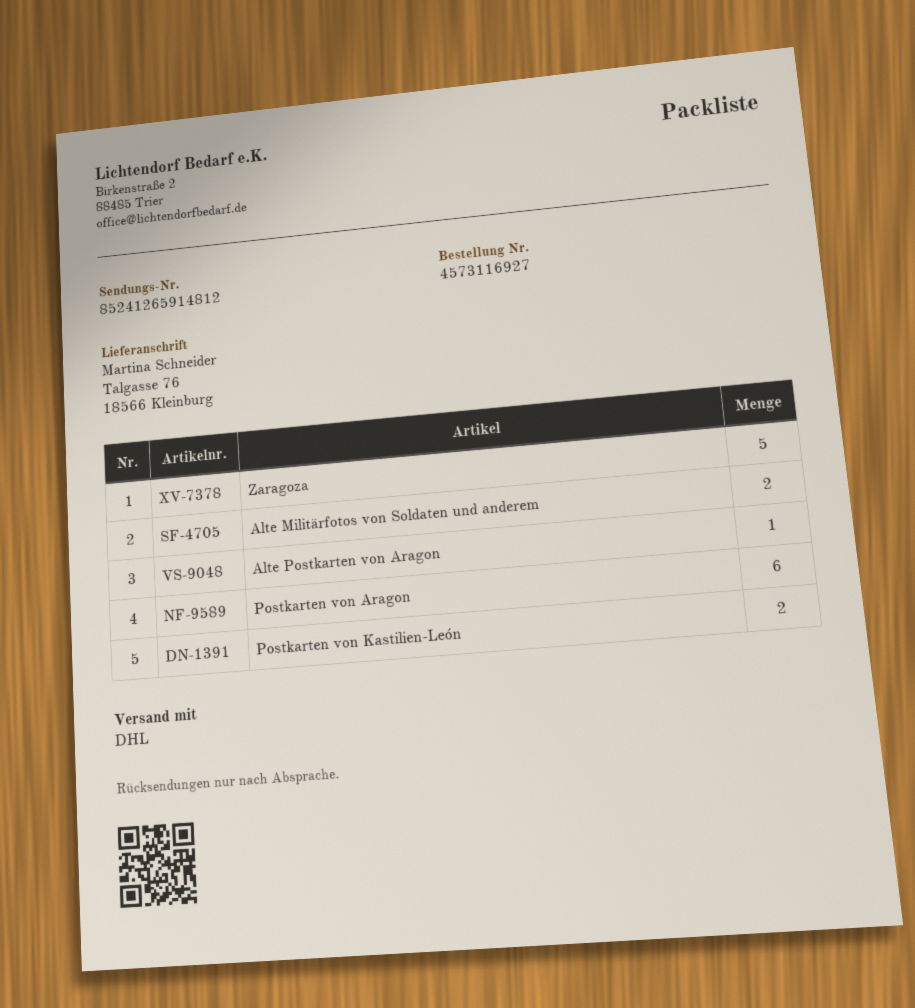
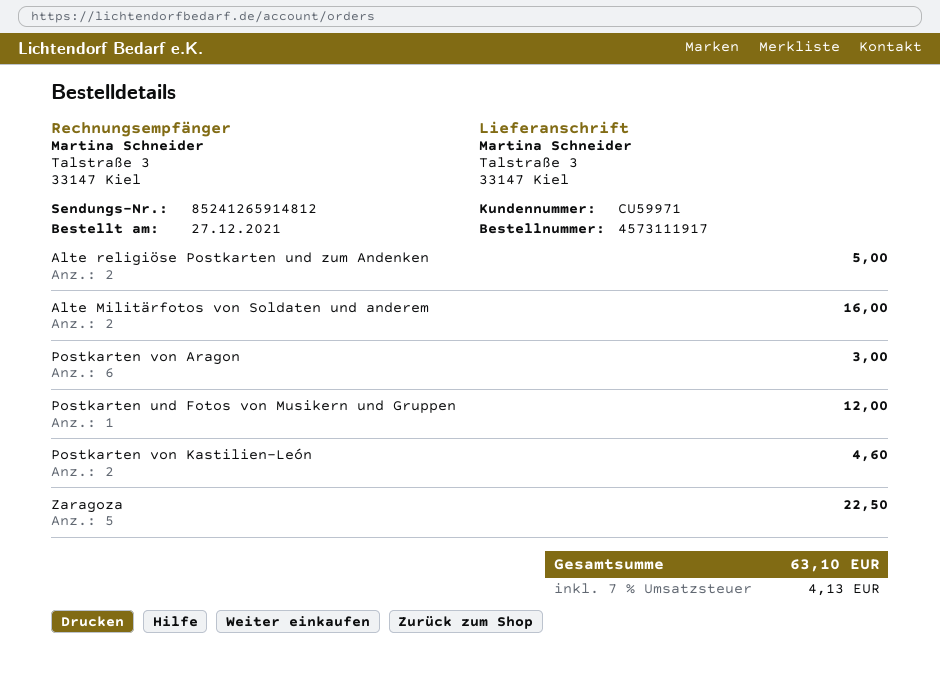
order number: 4573116927 -> 4573111917
ship to: Talgasse 76, 18566 Kleinburg -> Talstraße 3, 33147 Kiel
Alte Postkarten von Aragon: 1 -> none
Alte religiöse Postkarten und zum Andenken: none -> 2
Postkarten und Fotos von Musikern und Gruppen: none -> 1

